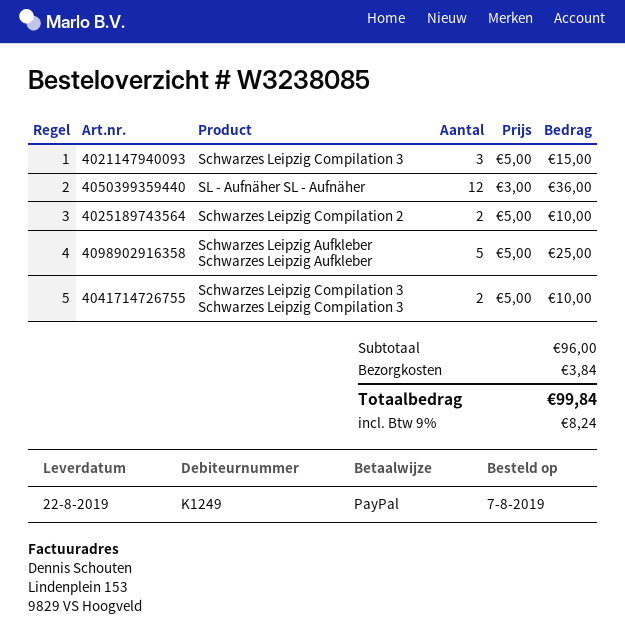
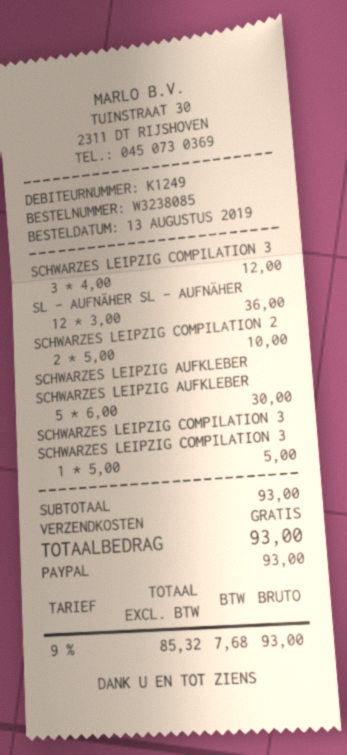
order date: 2019-08-07 -> 2019-08-13
Schwarzes Leipzig Compilation 3: 3 x 5.00 = 15.00 -> 3 x 4.00 = 12.00
Schwarzes Leipzig Aufkleber Schwarzes Leipzig Aufkleber: 5 x 5.00 = 25.00 -> 5 x 6.00 = 30.00
Schwarzes Leipzig Compilation 3 Schwarzes Leipzig Compilation 3: 2 x 5.00 = 10.00 -> 1 x 5.00 = 5.00
subtotal: 96.00 -> 93.00
shipping: 3.84 -> 0.00
tax: 9% = 8.24 -> 9% = 7.68
total: 99.84 -> 93.00

